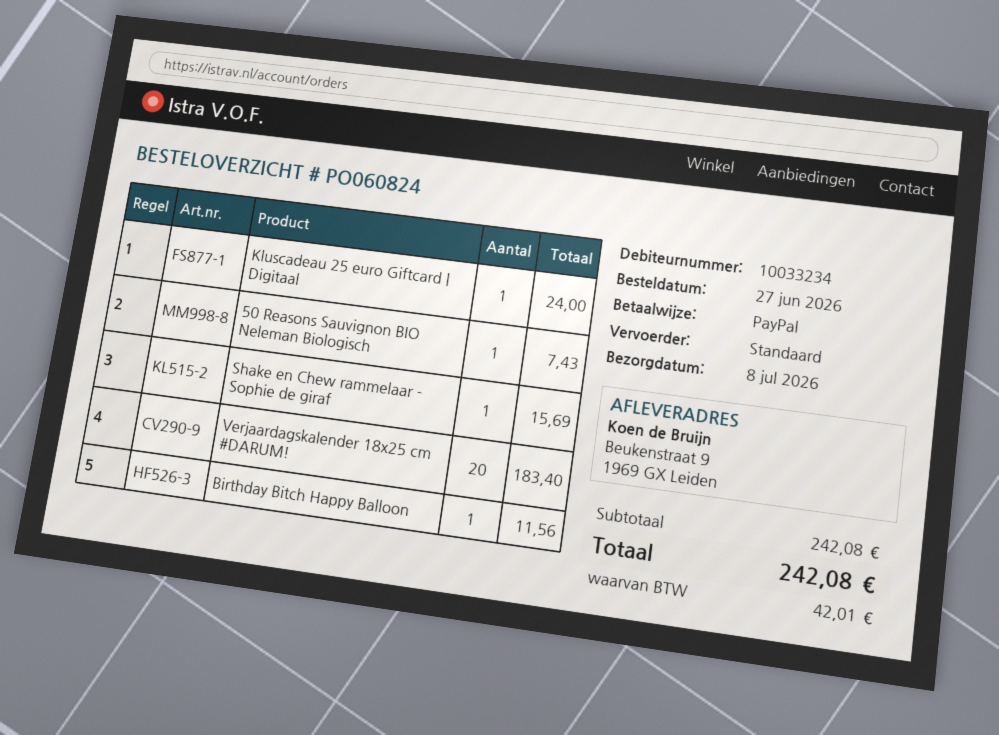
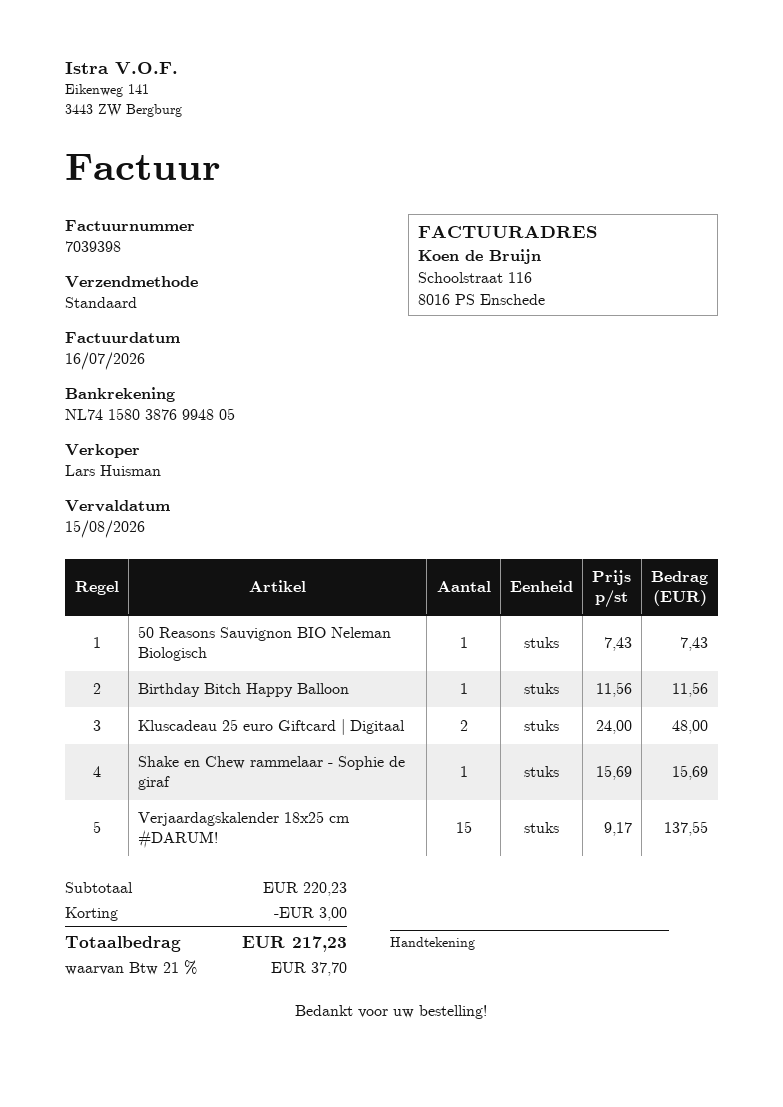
Kluscadeau 25 euro Giftcard | Digitaal: 1 for 24.00 -> 2 for 48.00
Verjaardagskalender 18x25 cm #DARUM!: 20 for 183.40 -> 15 for 137.55
subtotal: 242.08 -> 220.23
discount: none -> 3.00
tax: 42.01 -> 37.70
total: 242.08 -> 217.23

